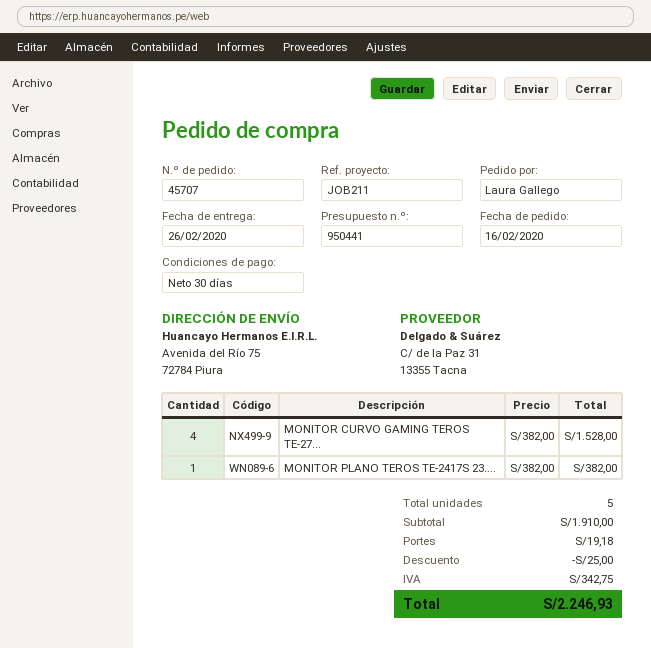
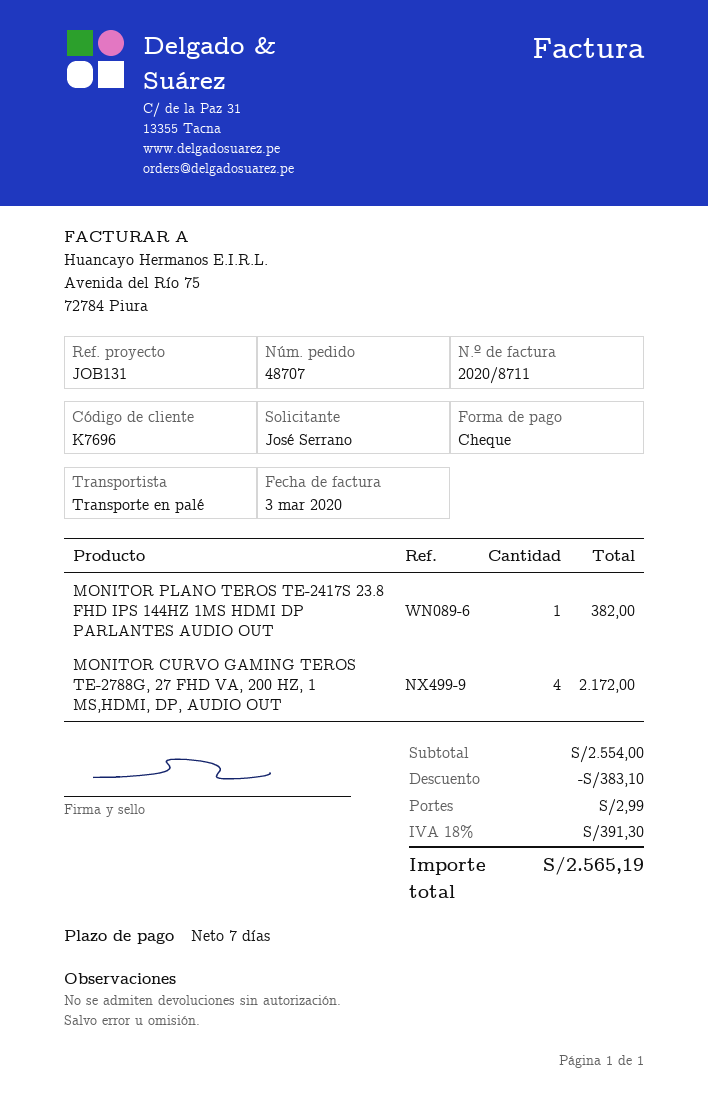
order number: 45707 -> 48707
payment terms: 30 days -> 7 days
reference: JOB211 -> JOB131
ordered by: Laura Gallego -> José Serrano
MONITOR CURVO GAMING TEROS TE-27...: 4 for 1528.00 -> 4 for 2172.00
subtotal: 1910.00 -> 2554.00
discount: 25.00 -> 383.10
shipping: 19.18 -> 2.99
tax: 342.75 -> 391.30
total: 2246.93 -> 2565.19

